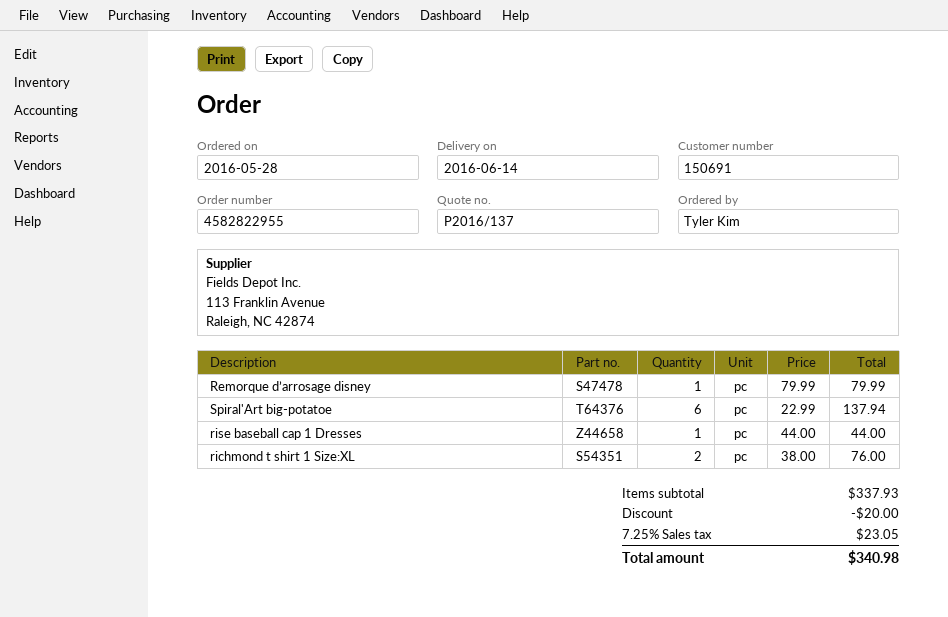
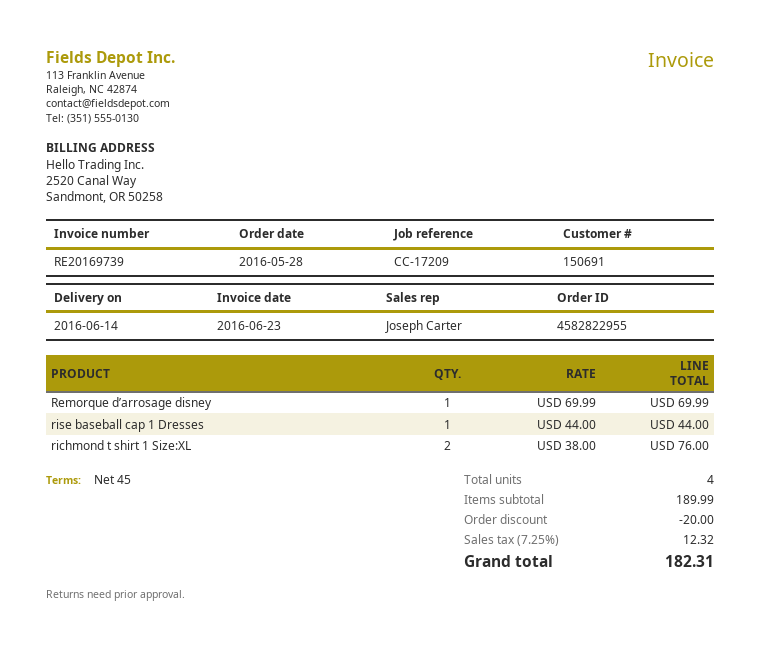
Remorque d’arrosage disney: 1 x 79.99 = 79.99 -> 1 x 69.99 = 69.99
Spiral'Art big-potatoe: 6 x 22.99 = 137.94 -> none
subtotal: 337.93 -> 189.99
tax: 7.25% = 23.05 -> 7.25% = 12.32
total: 340.98 -> 182.31

